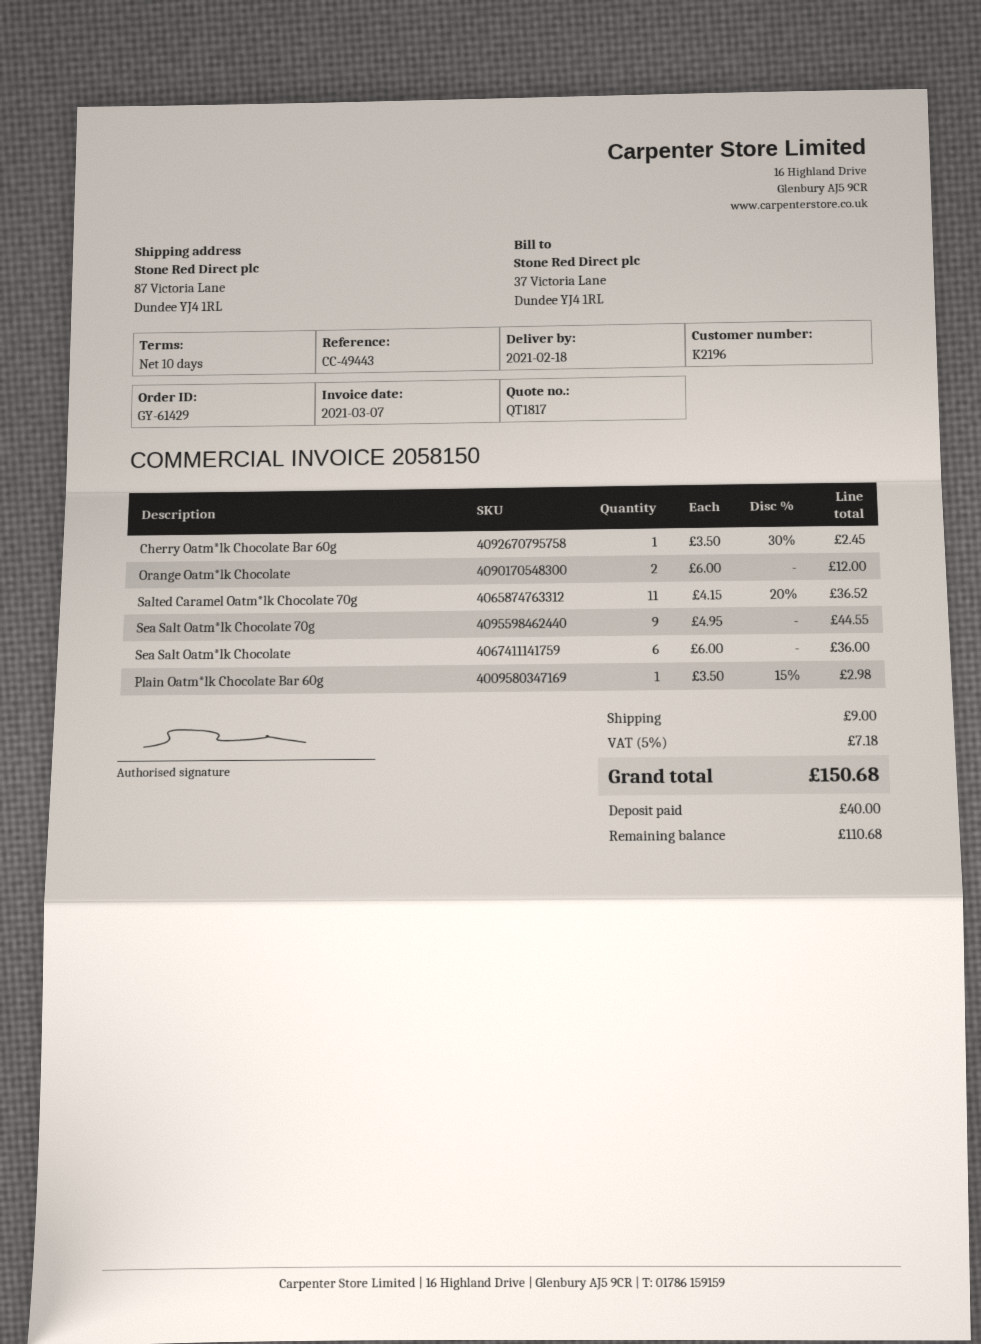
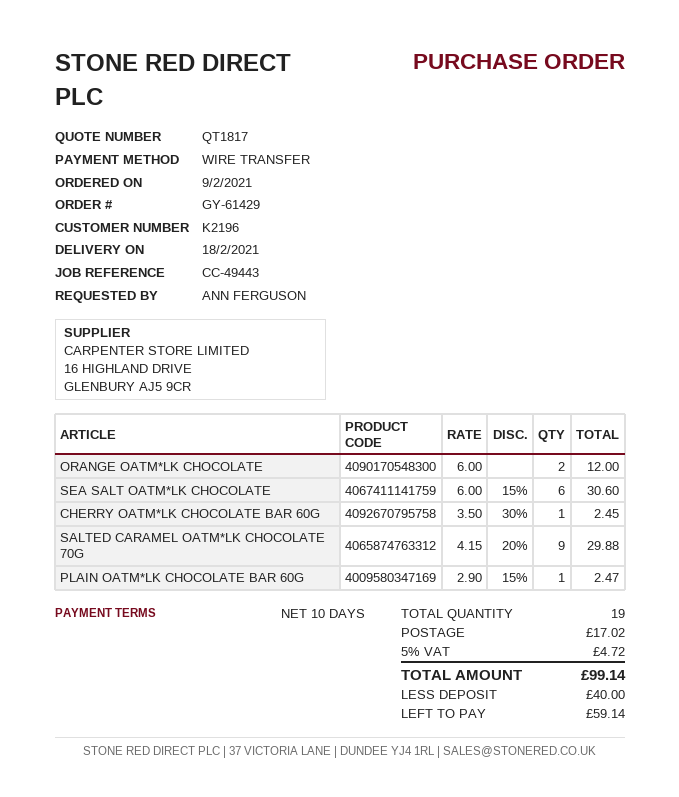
Salted Caramel Oatm*lk Chocolate 70g: 11 x 4.15 - 20% = 36.52 -> 9 x 4.15 - 20% = 29.88
Sea Salt Oatm*lk Chocolate 70g: 9 x 4.95 = 44.55 -> none
Sea Salt Oatm*lk Chocolate: 6 x 6.00 = 36.00 -> 6 x 6.00 - 15% = 30.60
Plain Oatm*lk Chocolate Bar 60g: 1 x 3.50 - 15% = 2.98 -> 1 x 2.90 - 15% = 2.47
shipping: 9.00 -> 17.02
tax: 5% = 7.18 -> 5% = 4.72
total: 150.68 -> 99.14
balance: 110.68 -> 59.14

